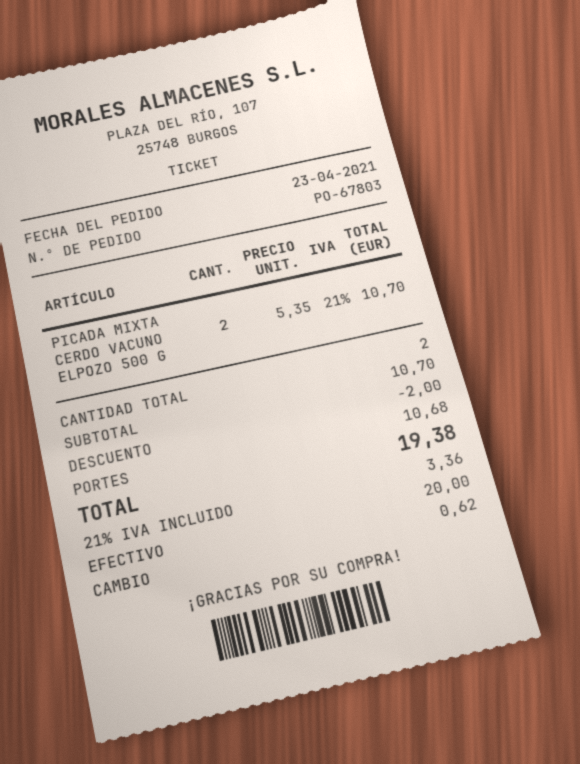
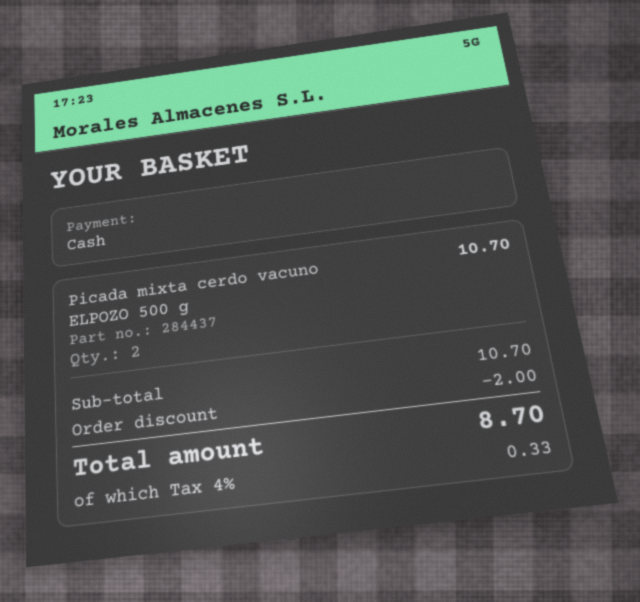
shipping: 10.68 -> none
tax: 21% = 3.36 -> 4% = 0.33
total: 19.38 -> 8.70

